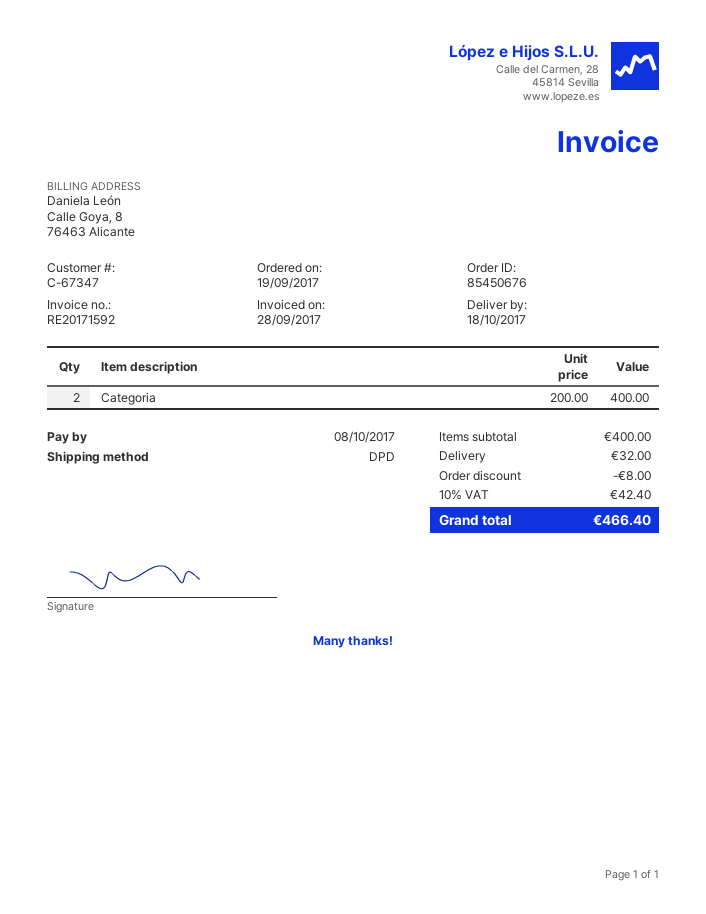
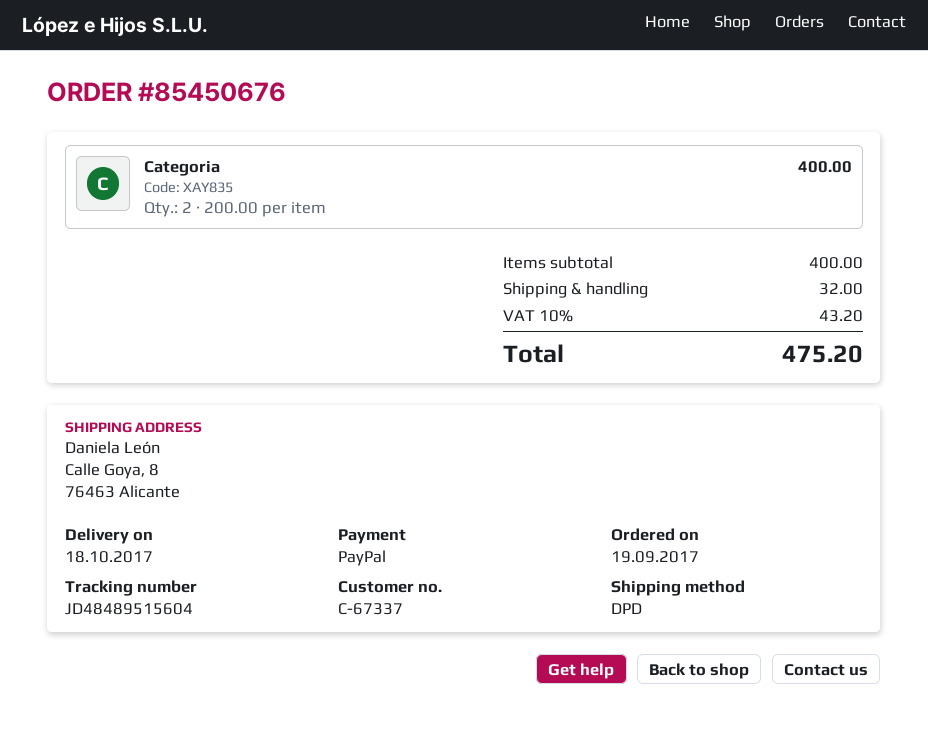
customer number: C-67347 -> C-67337
discount: 8.00 -> none
tax: 10% = 42.40 -> 10% = 43.20
total: 466.40 -> 475.20

